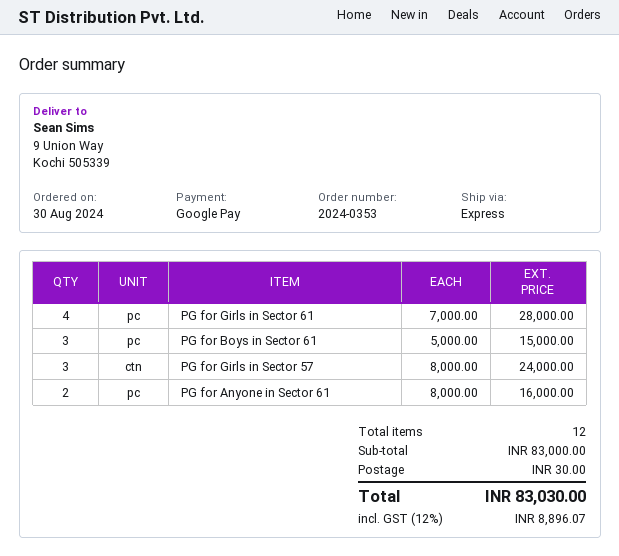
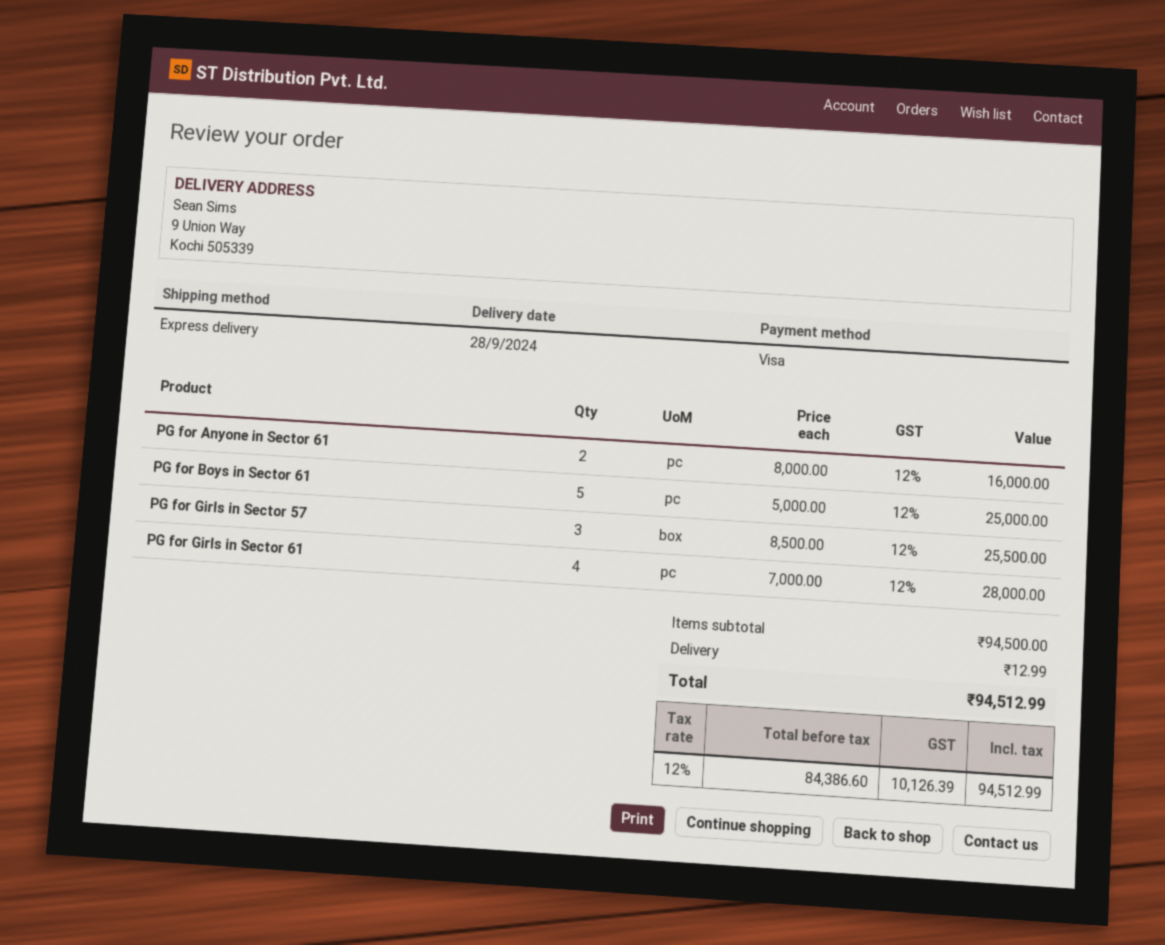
payment method: Google Pay -> Visa
PG for Boys in Sector 61: 3 x 5000.00 = 15000.00 -> 5 x 5000.00 = 25000.00
PG for Girls in Sector 57: 3 x 8000.00 = 24000.00 -> 3 x 8500.00 = 25500.00
subtotal: 83000.00 -> 94500.00
shipping: 30.00 -> 12.99
tax: 12% = 8896.07 -> 12% = 10126.39
total: 83030.00 -> 94512.99

